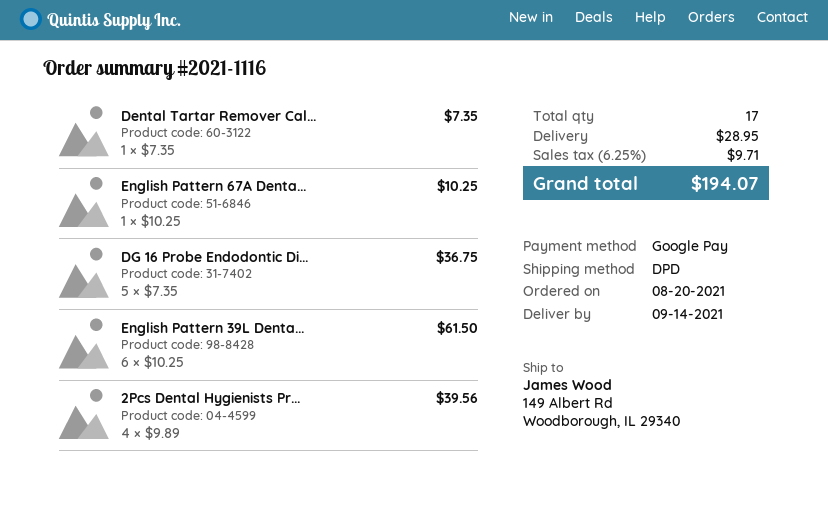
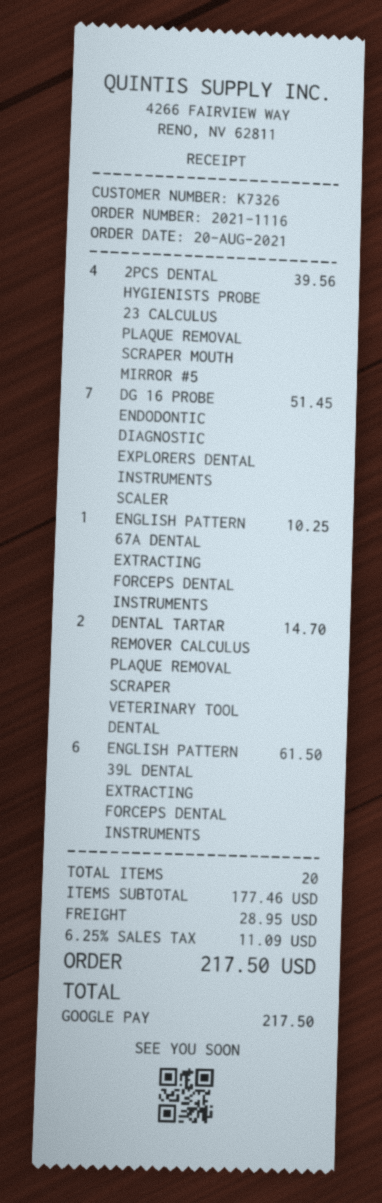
Dental Tartar Remover Cal...: 1 for 7.35 -> 2 for 14.70
DG 16 Probe Endodontic Di...: 5 for 36.75 -> 7 for 51.45
total quantity: 17 -> 20
tax: 6.25% = 9.71 -> 6.25% = 11.09
total: 194.07 -> 217.50

